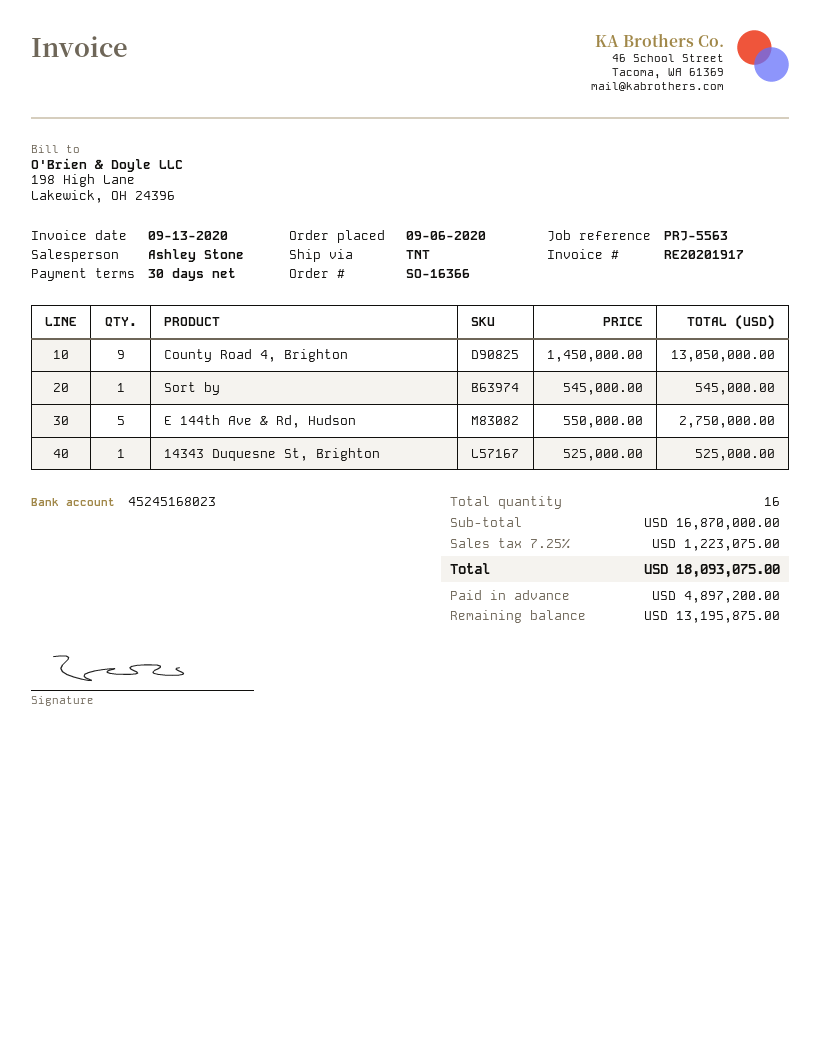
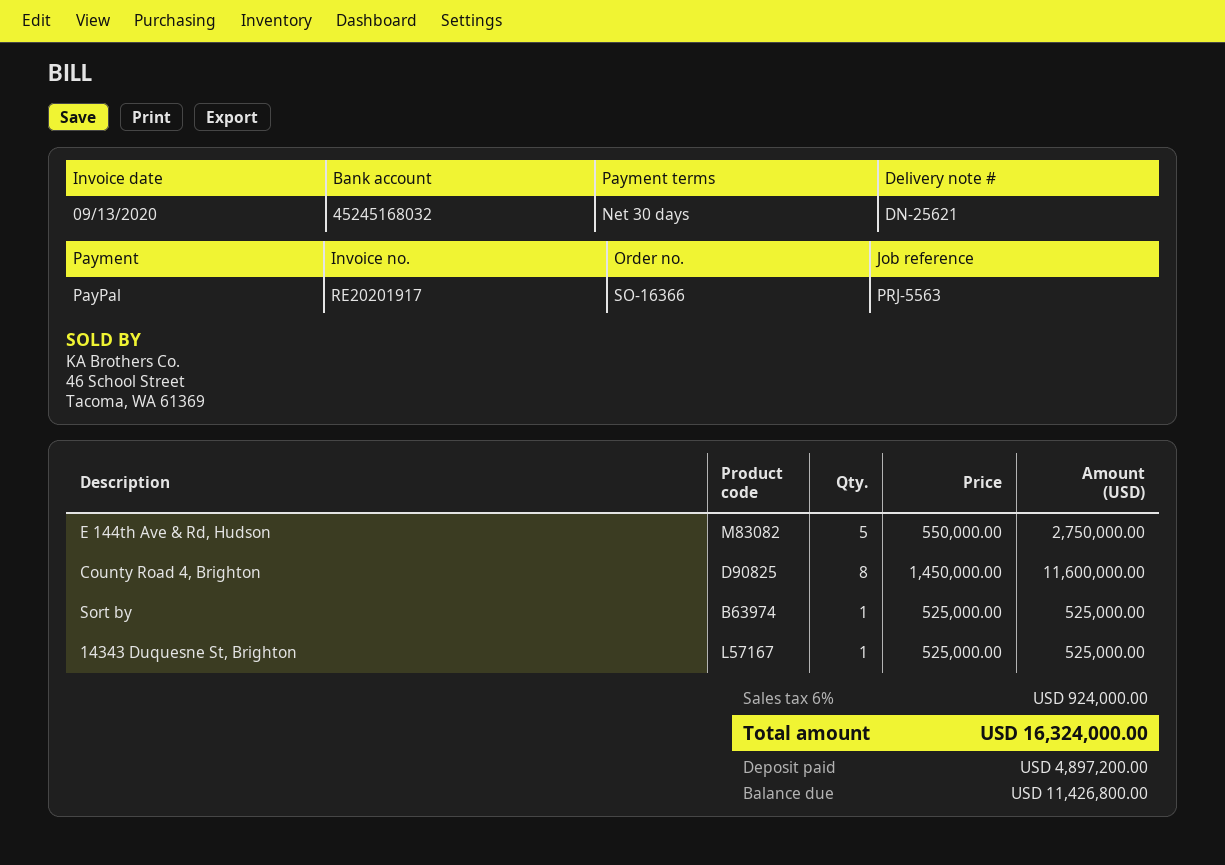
bank account: 45245168023 -> 45245168032
County Road 4, Brighton: 9 x 1450000.00 = 13050000.00 -> 8 x 1450000.00 = 11600000.00
Sort by: 1 x 545000.00 = 545000.00 -> 1 x 525000.00 = 525000.00
tax: 7.25% = 1223075.00 -> 6% = 924000.00
total: 18093075.00 -> 16324000.00
balance: 13195875.00 -> 11426800.00

